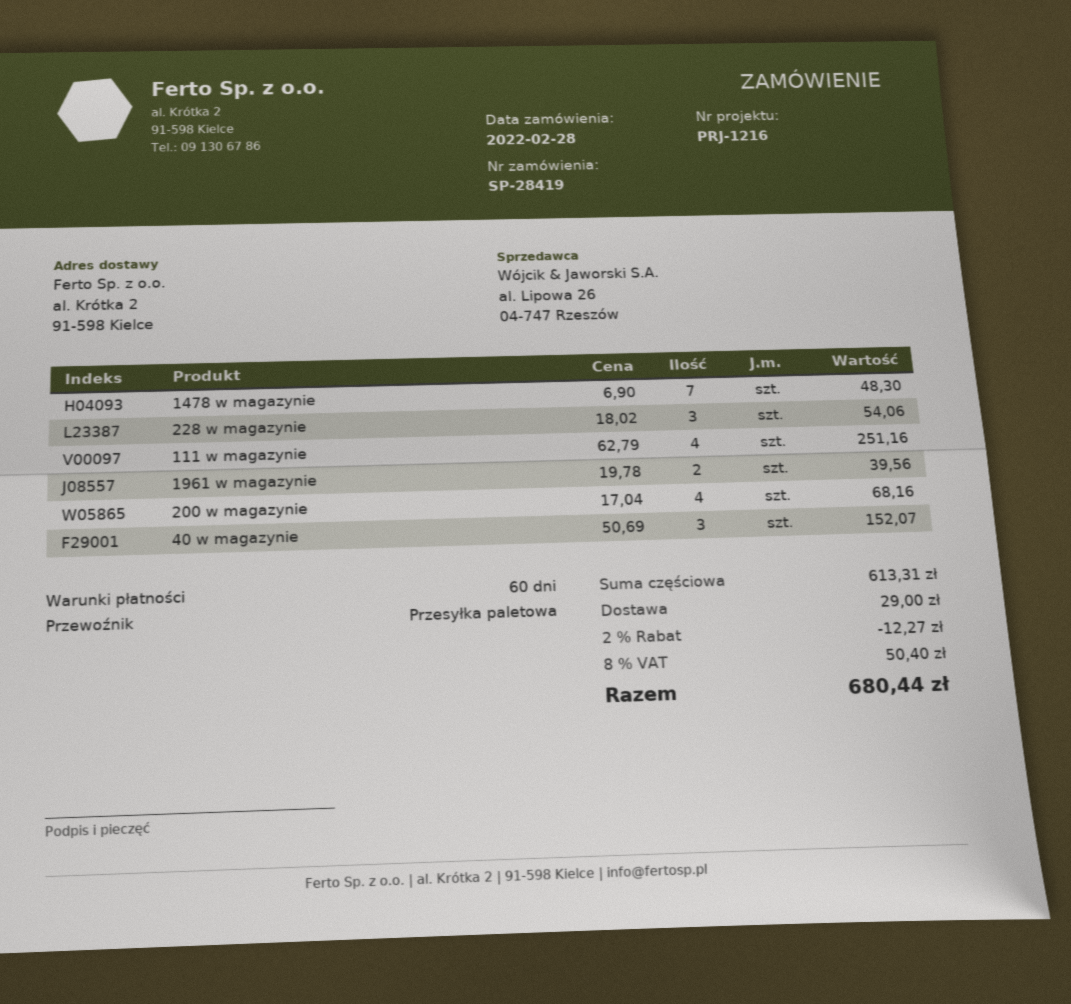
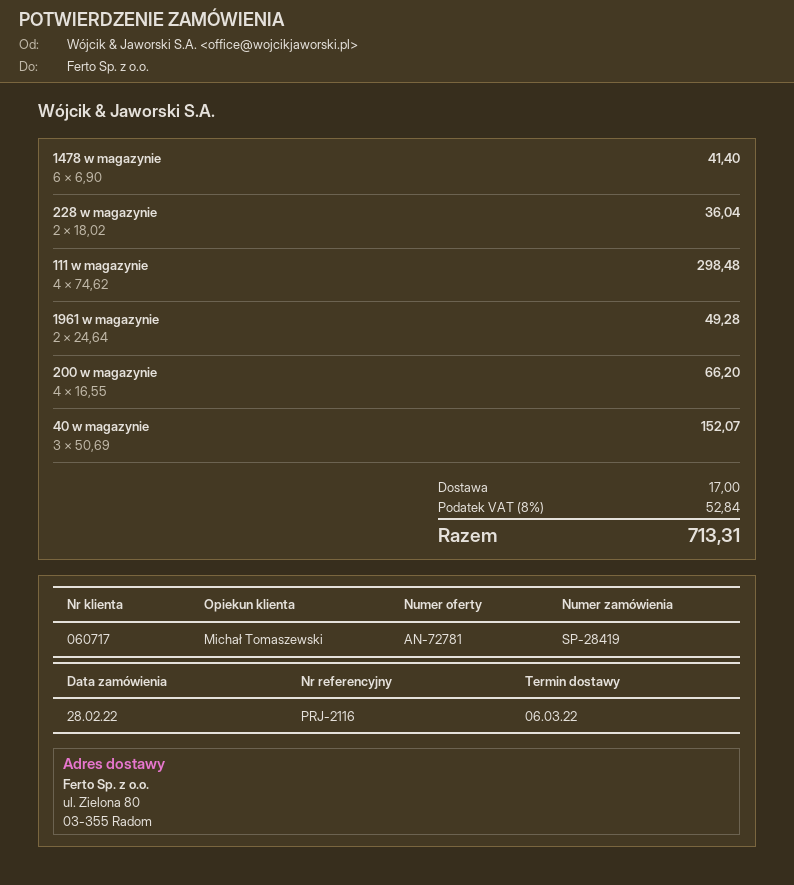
reference: PRJ-1216 -> PRJ-2116
ship to: al. Krótka 2, 91-598 Kielce -> ul. Zielona 80, 03-355 Radom
1478 w magazynie: 7 x 6.90 = 48.30 -> 6 x 6.90 = 41.40
228 w magazynie: 3 x 18.02 = 54.06 -> 2 x 18.02 = 36.04
111 w magazynie: 4 x 62.79 = 251.16 -> 4 x 74.62 = 298.48
1961 w magazynie: 2 x 19.78 = 39.56 -> 2 x 24.64 = 49.28
200 w magazynie: 4 x 17.04 = 68.16 -> 4 x 16.55 = 66.20
discount: 2% = 12.27 -> none
shipping: 29.00 -> 17.00
tax: 8% = 50.40 -> 8% = 52.84
total: 680.44 -> 713.31

